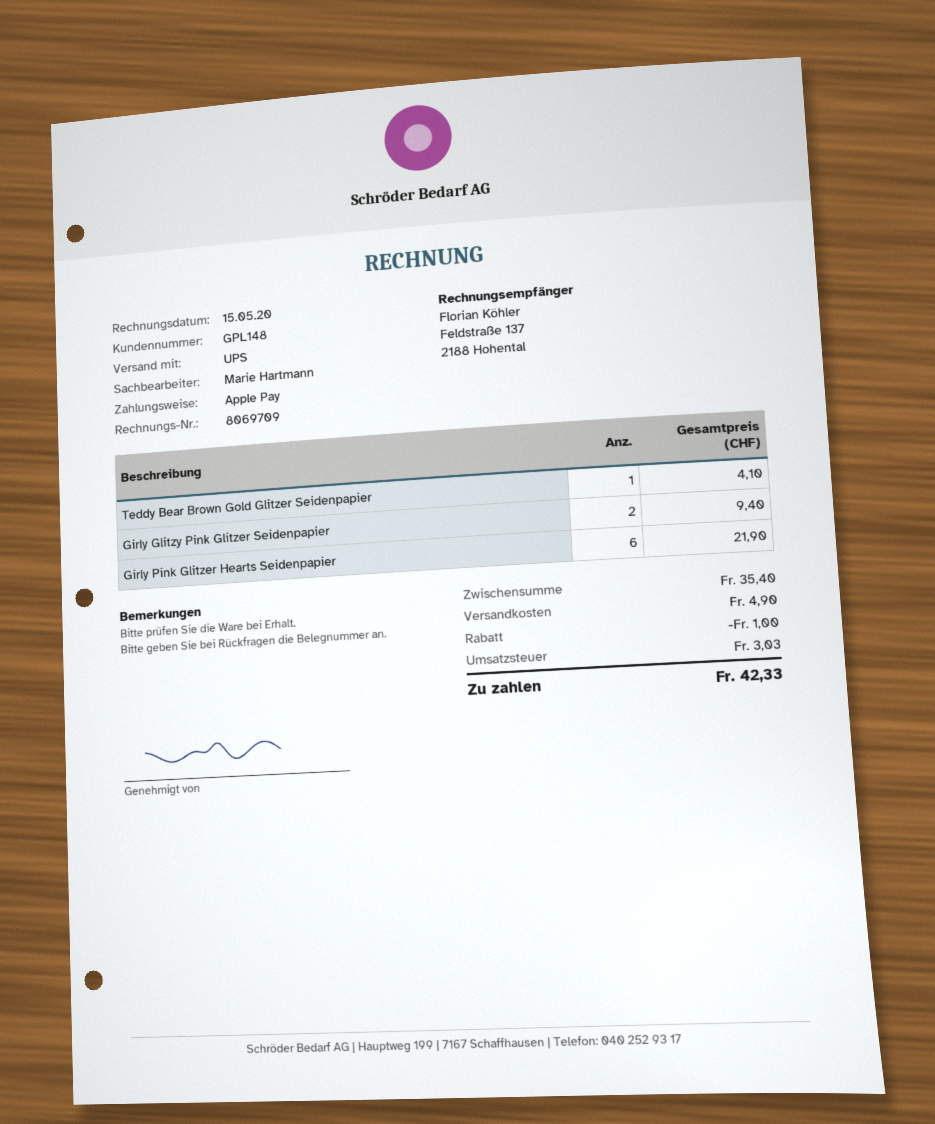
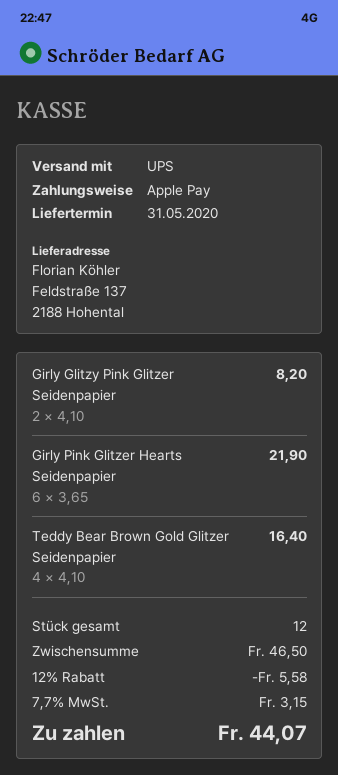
Teddy Bear Brown Gold Glitzer Seidenpapier: 1 for 4.10 -> 4 for 16.40
Girly Glitzy Pink Glitzer Seidenpapier: 2 for 9.40 -> 2 for 8.20
subtotal: 35.40 -> 46.50
discount: 1.00 -> 5.58
shipping: 4.90 -> none
tax: 3.03 -> 3.15
total: 42.33 -> 44.07

